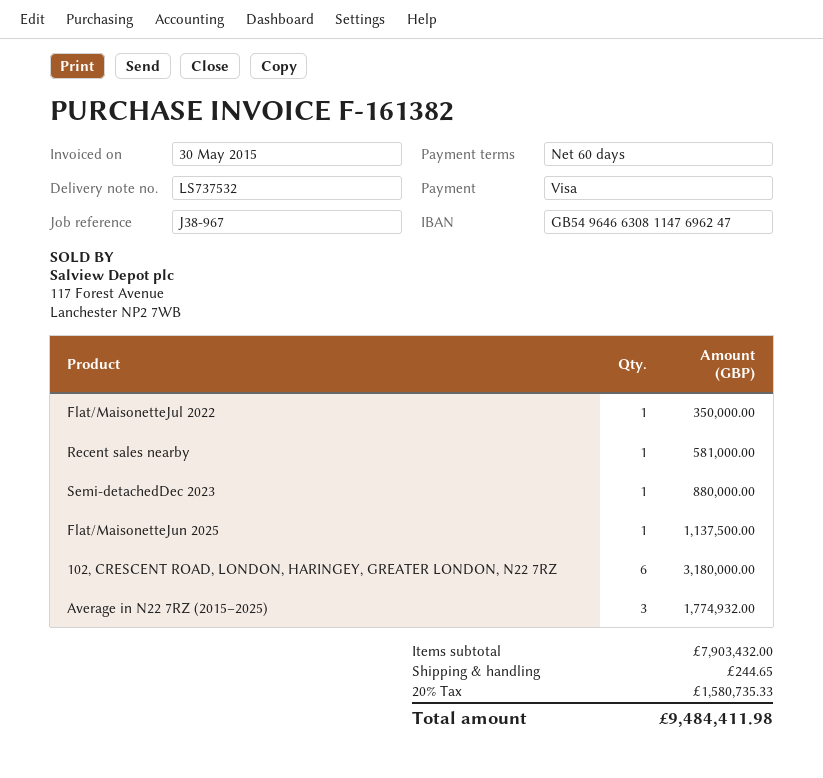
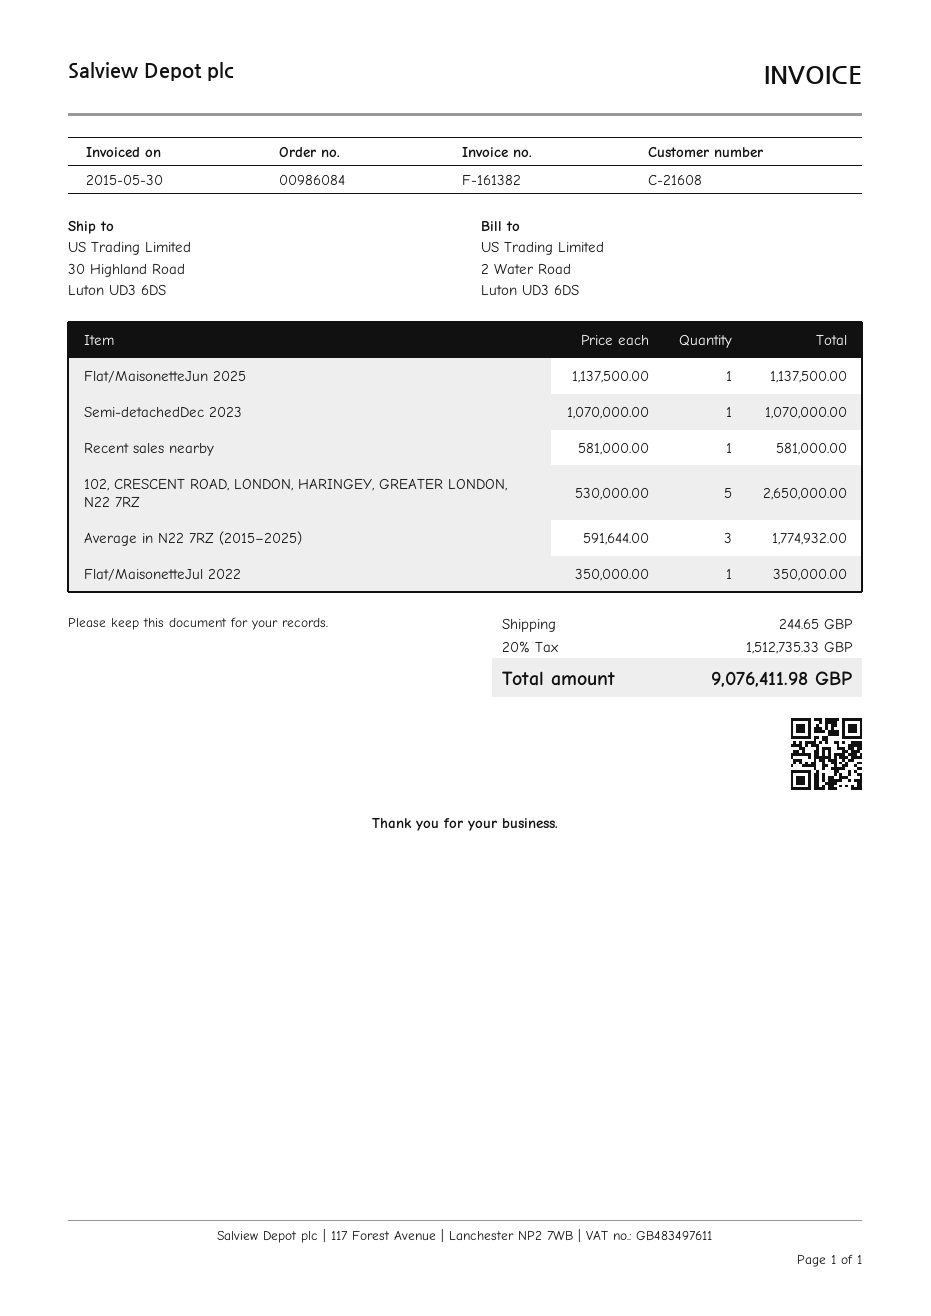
Semi-detachedDec 2023: 1 for 880000.00 -> 1 for 1070000.00
102, CRESCENT ROAD, LONDON, HARINGEY, GREATER LONDON, N22 7RZ: 6 for 3180000.00 -> 5 for 2650000.00
tax: 20% = 1580735.33 -> 20% = 1512735.33
total: 9484411.98 -> 9076411.98

